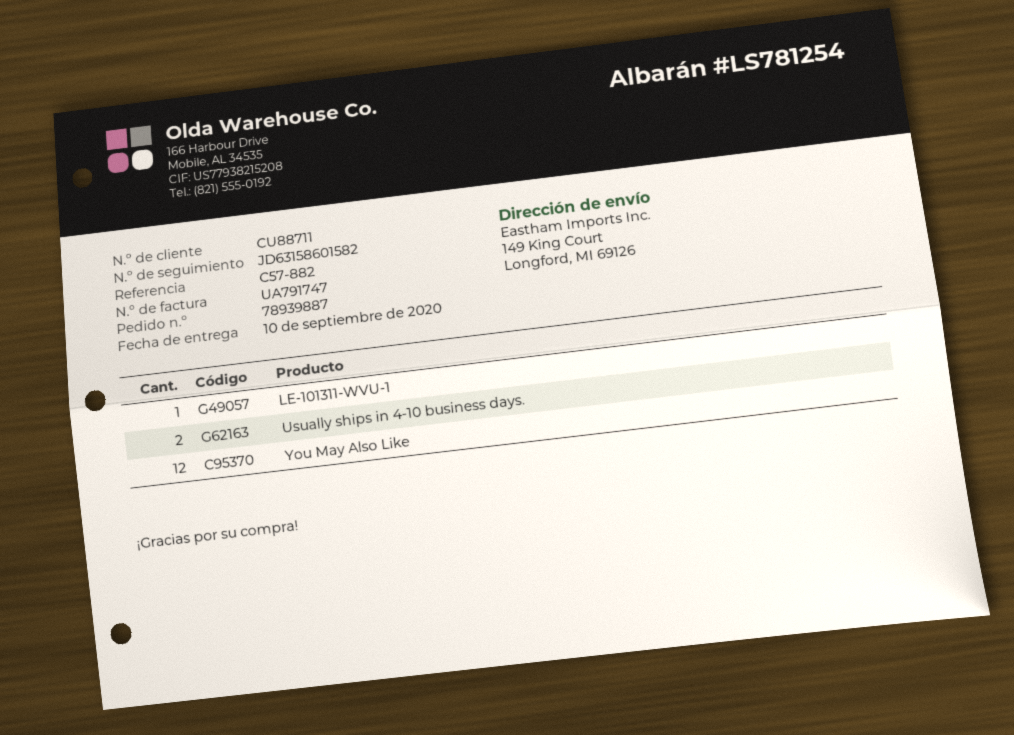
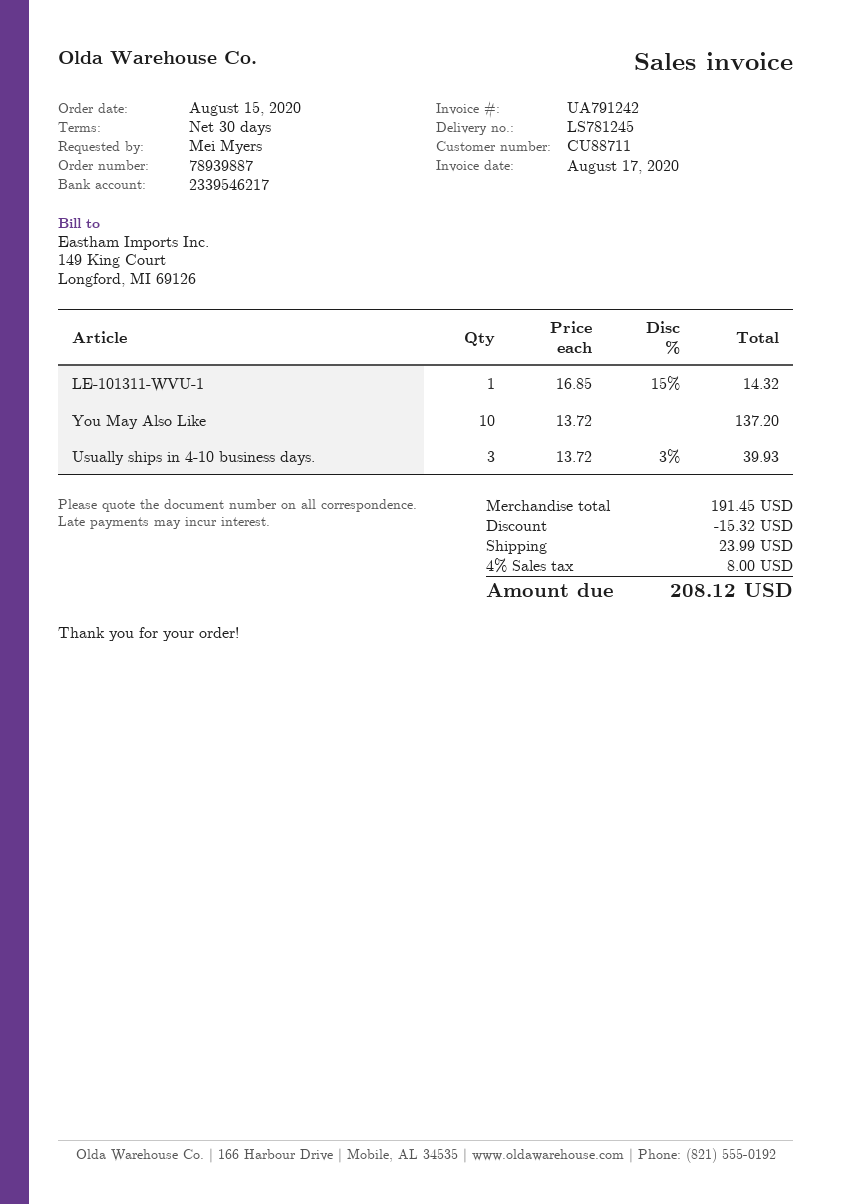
delivery note number: LS781254 -> LS781245
invoice number: UA791747 -> UA791242
Usually ships in 4-10 business days.: 2 -> 3
You May Also Like: 12 -> 10

